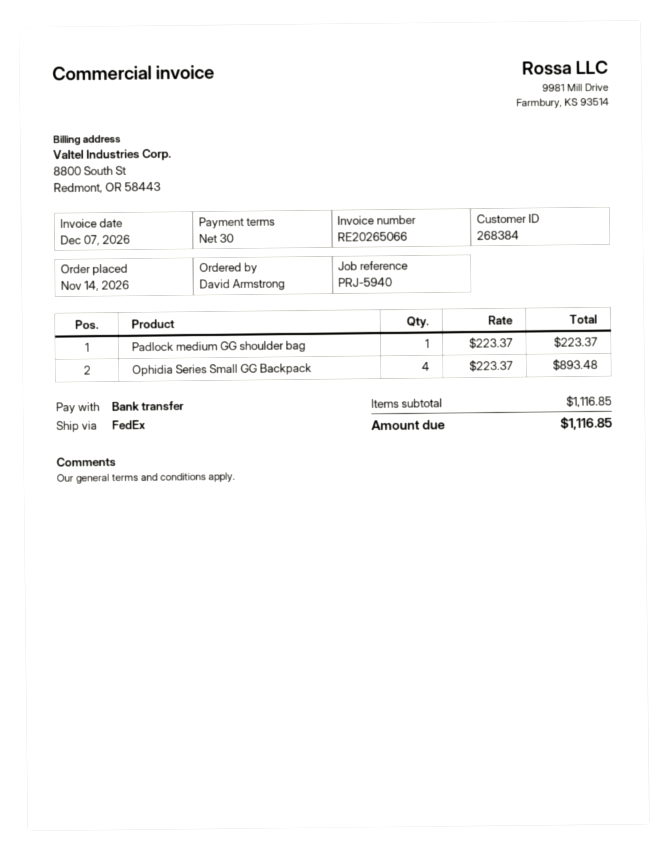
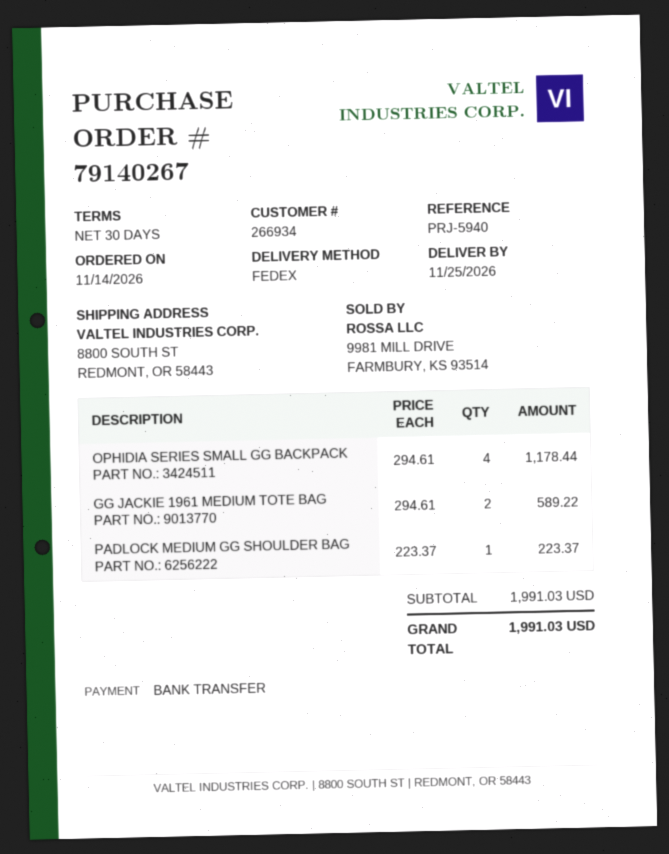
customer number: 268384 -> 266934
Ophidia Series Small GG Backpack: 4 x 223.37 = 893.48 -> 4 x 294.61 = 1178.44
GG JACKIE 1961 MEDIUM TOTE BAG: none -> 2 x 294.61 = 589.22
subtotal: 1116.85 -> 1991.03
total: 1116.85 -> 1991.03

